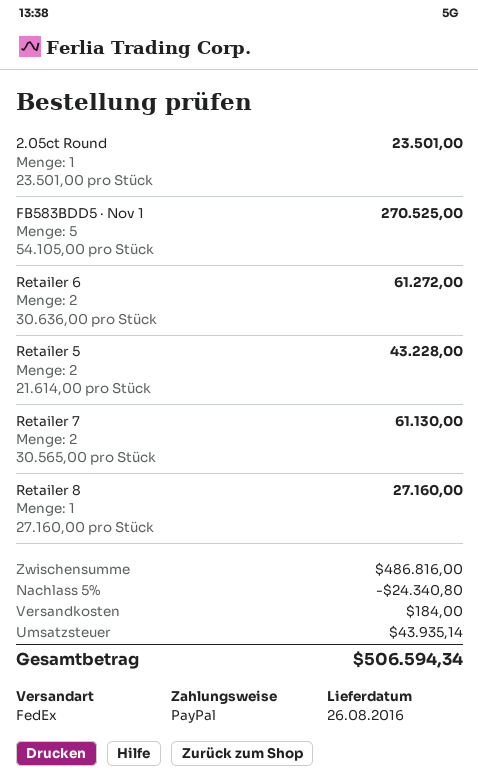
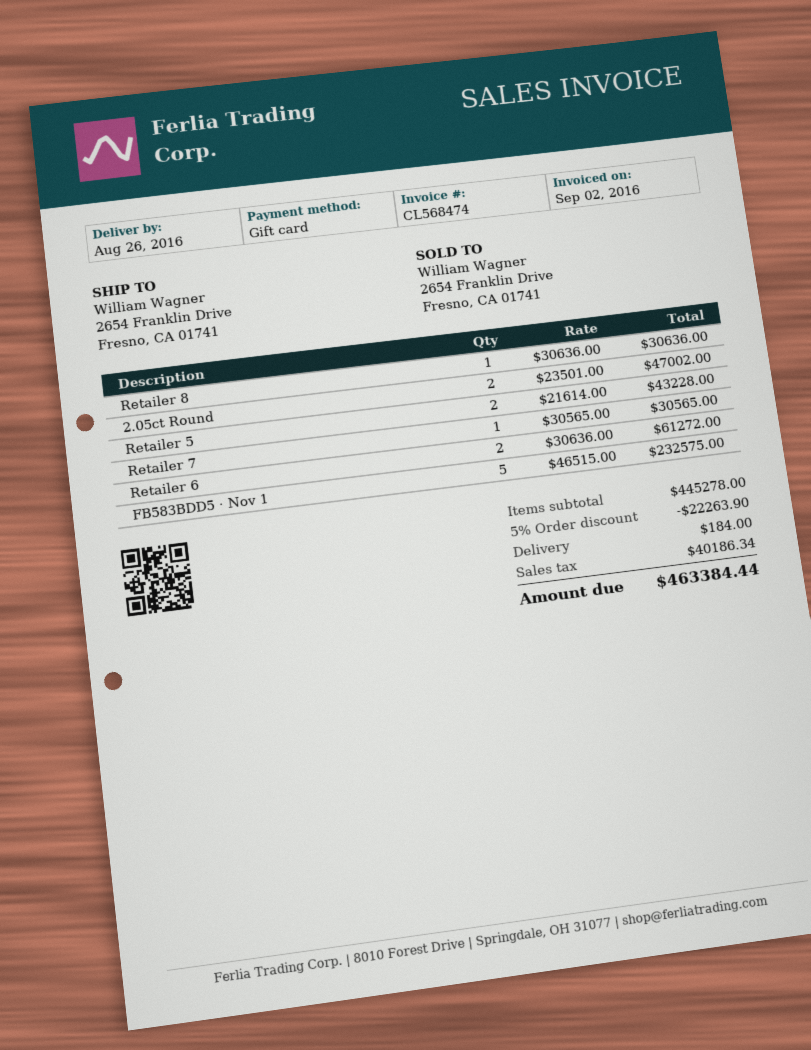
payment method: PayPal -> gift card
2.05ct Round: 1 x 23501.00 = 23501.00 -> 2 x 23501.00 = 47002.00
FB583BDD5 · Nov 1: 5 x 54105.00 = 270525.00 -> 5 x 46515.00 = 232575.00
Retailer 7: 2 x 30565.00 = 61130.00 -> 1 x 30565.00 = 30565.00
Retailer 8: 1 x 27160.00 = 27160.00 -> 1 x 30636.00 = 30636.00
subtotal: 486816.00 -> 445278.00
discount: 5% = 24340.80 -> 5% = 22263.90
tax: 43935.14 -> 40186.34
total: 506594.34 -> 463384.44

